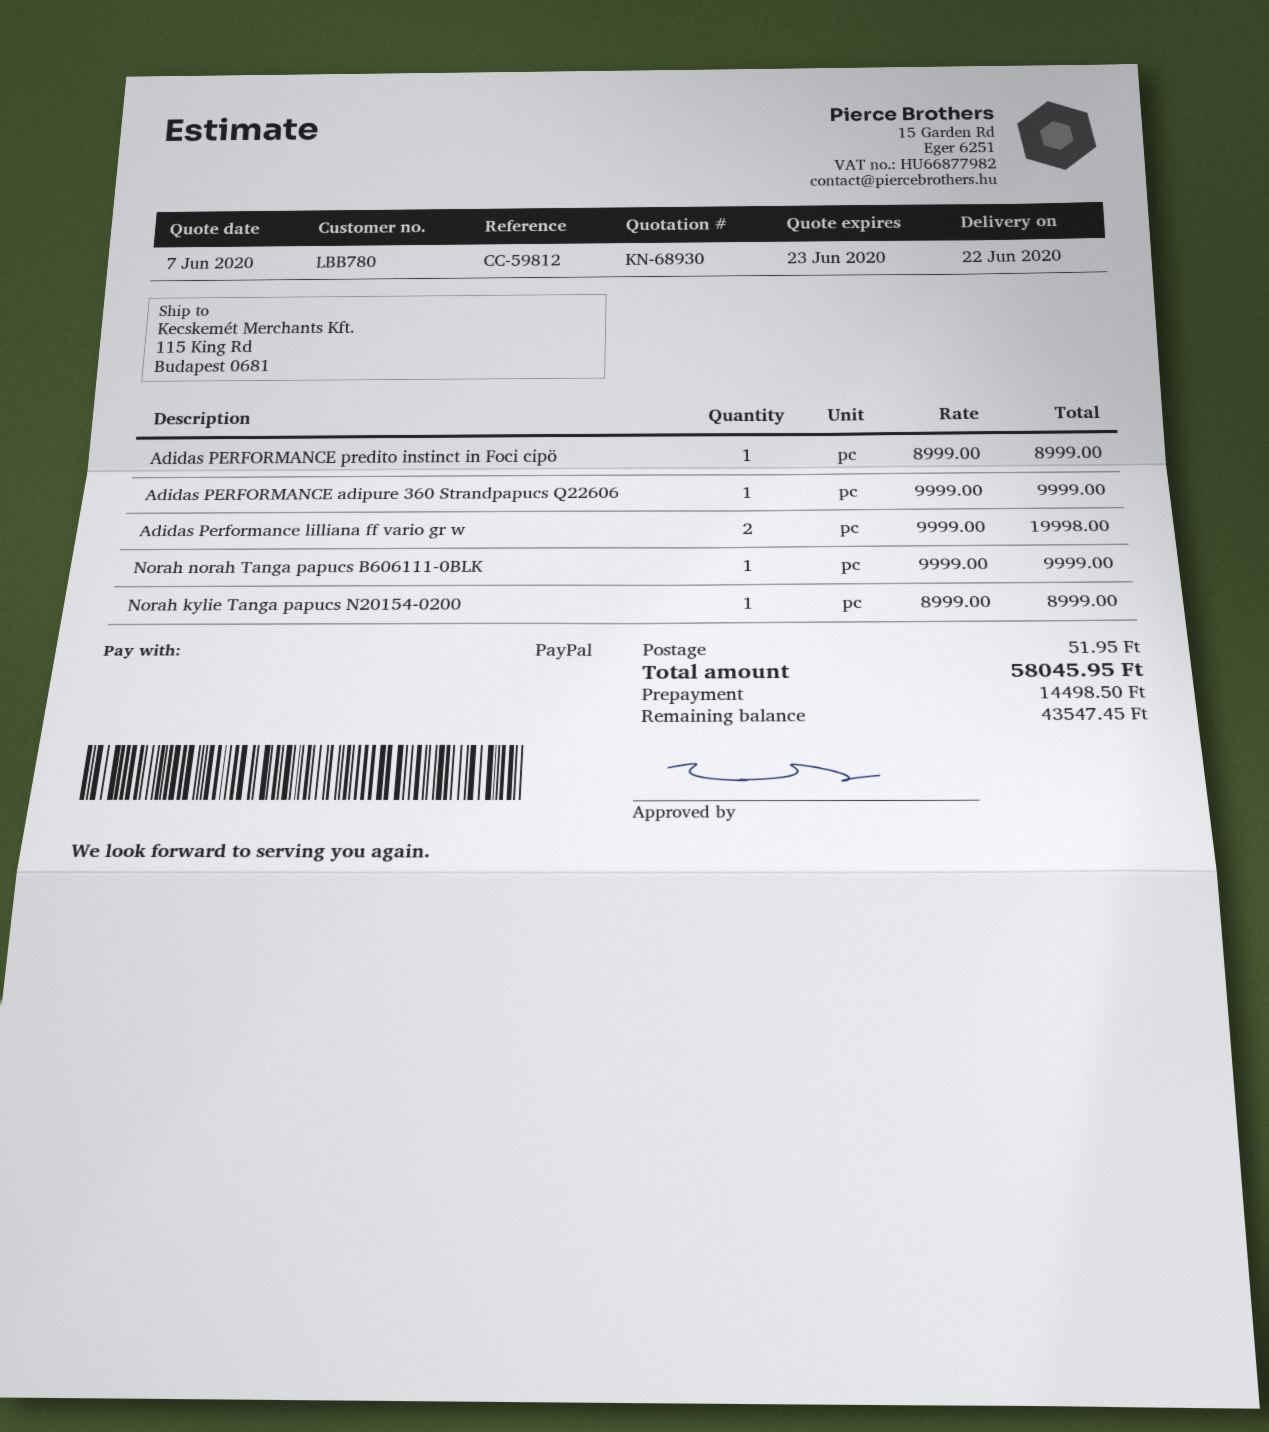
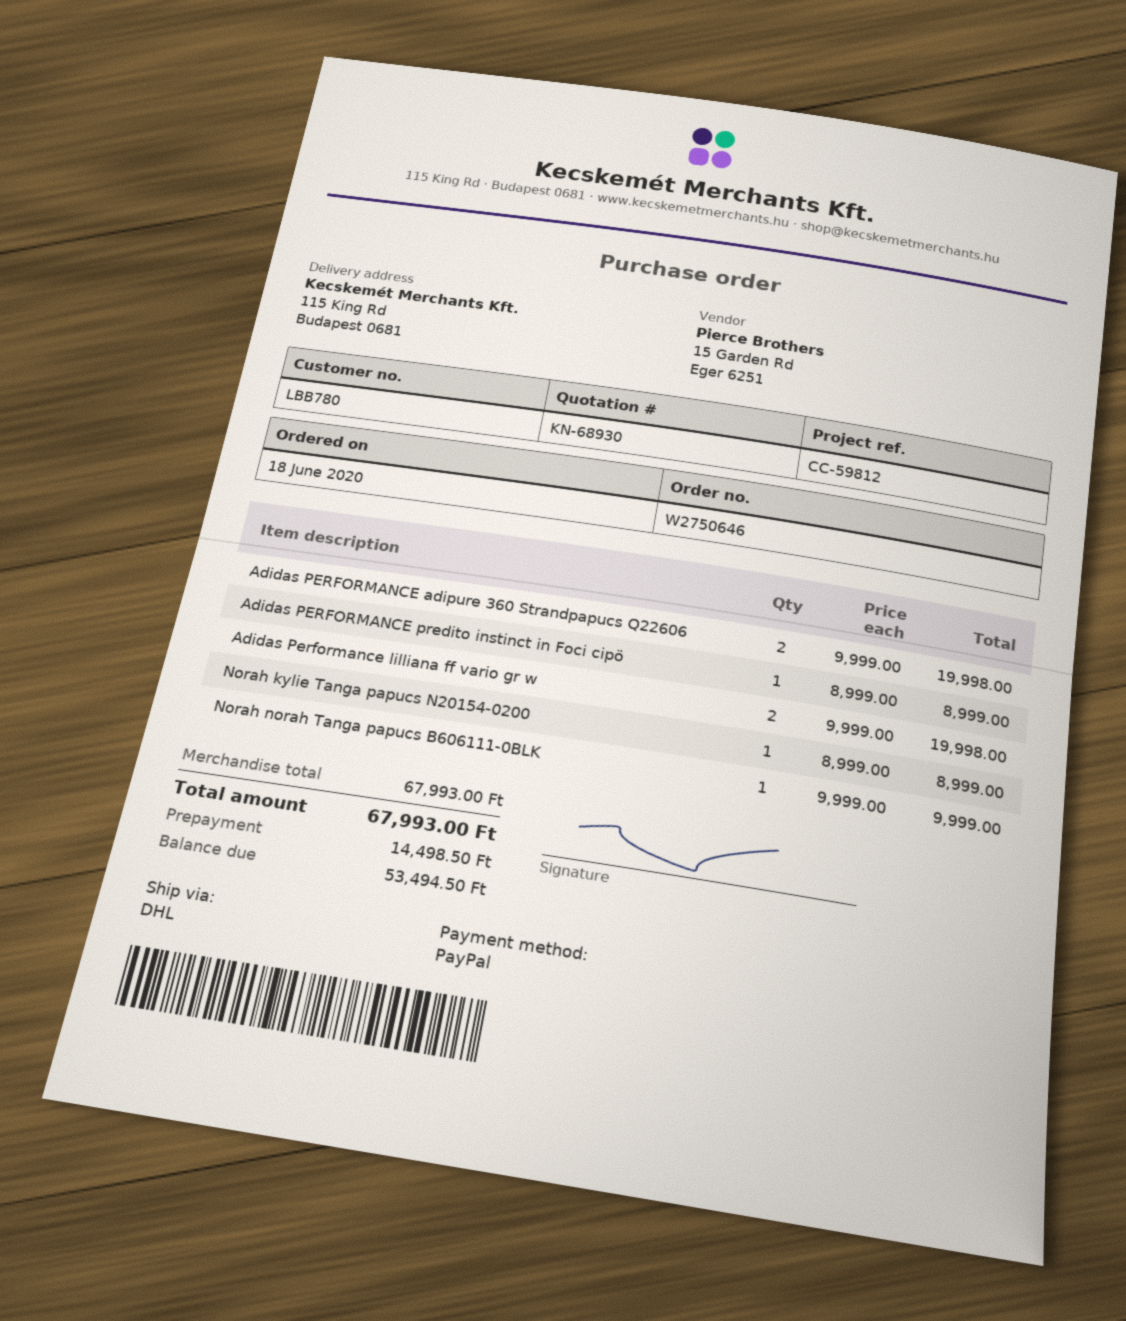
Adidas PERFORMANCE adipure 360 Strandpapucs Q22606: 1 x 9999.00 = 9999.00 -> 2 x 9999.00 = 19998.00
shipping: 51.95 -> none
total: 58045.95 -> 67993.00
balance: 43547.45 -> 53494.50

